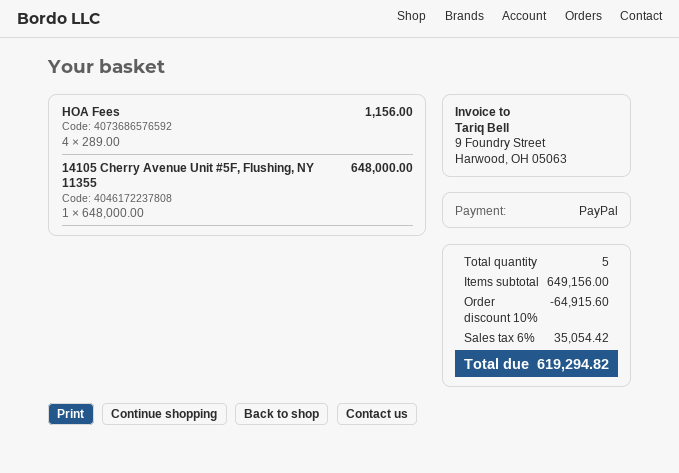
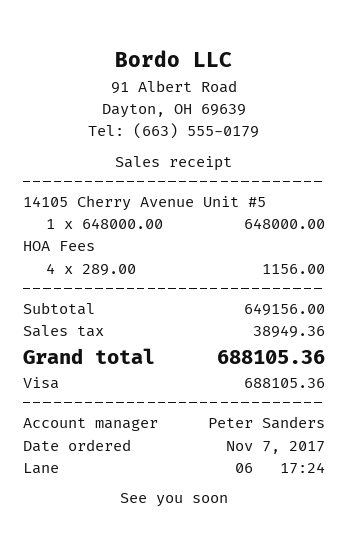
payment method: PayPal -> Visa
discount: 10% = 64915.60 -> none
tax: 35054.42 -> 38949.36
total: 619294.82 -> 688105.36

